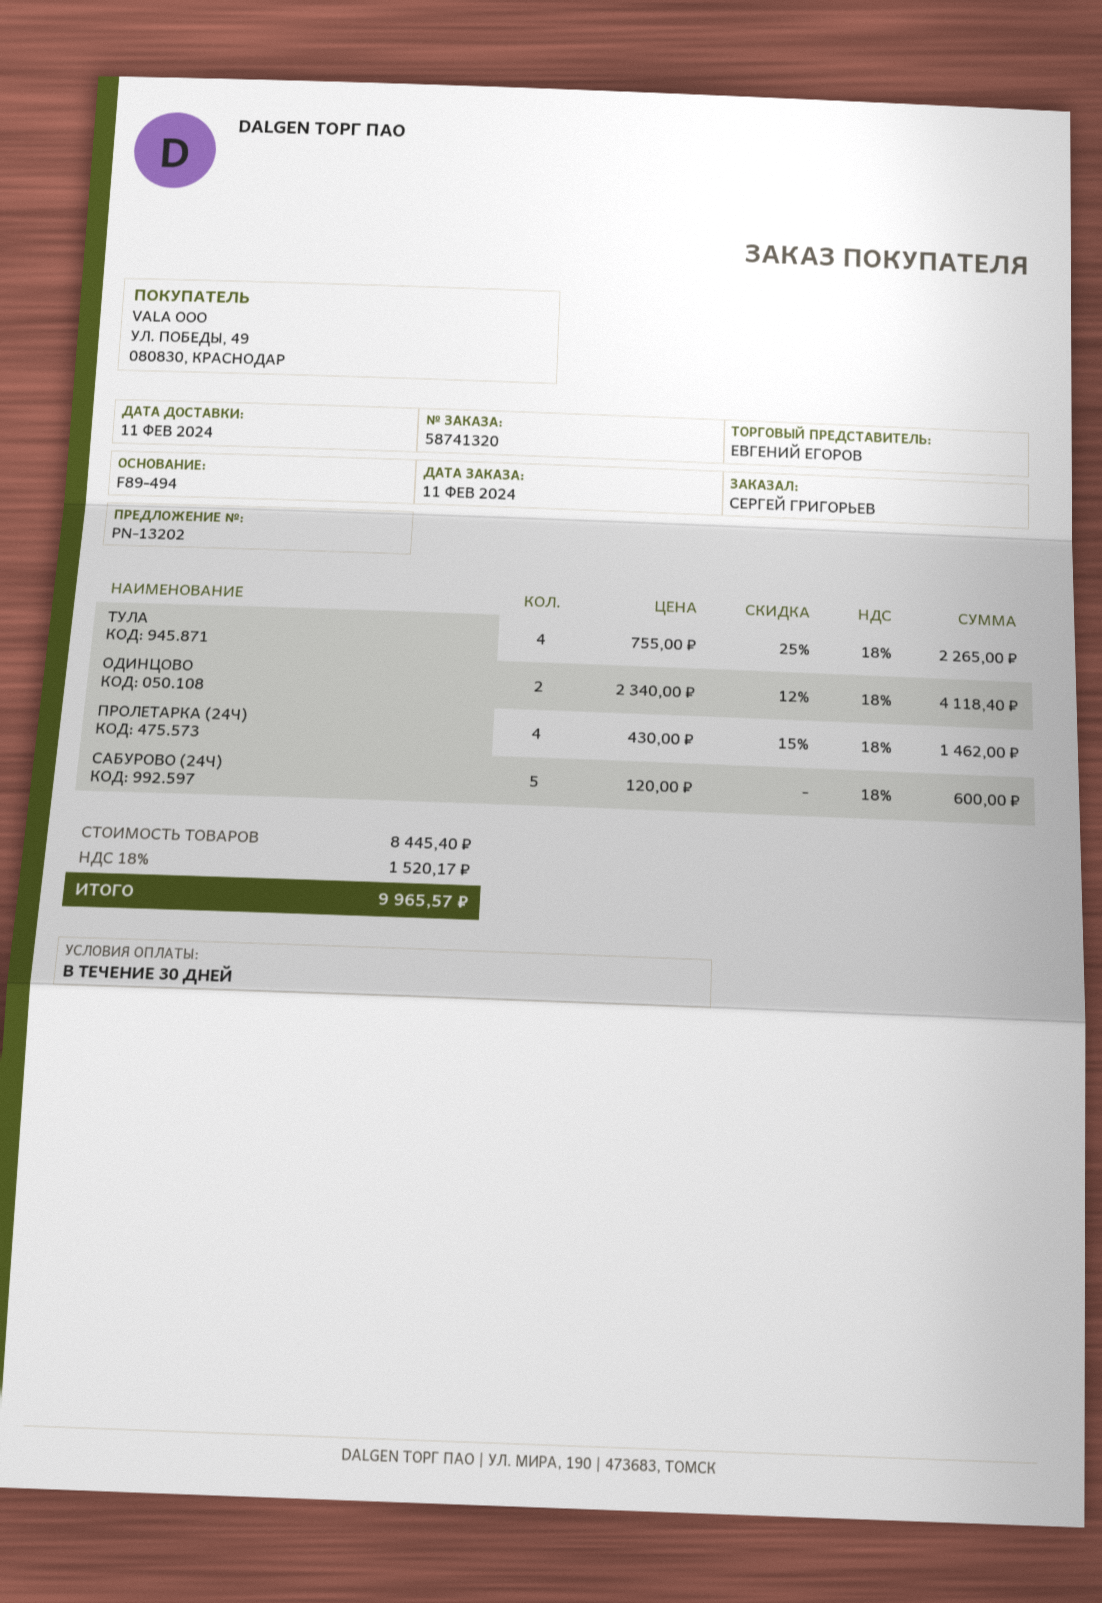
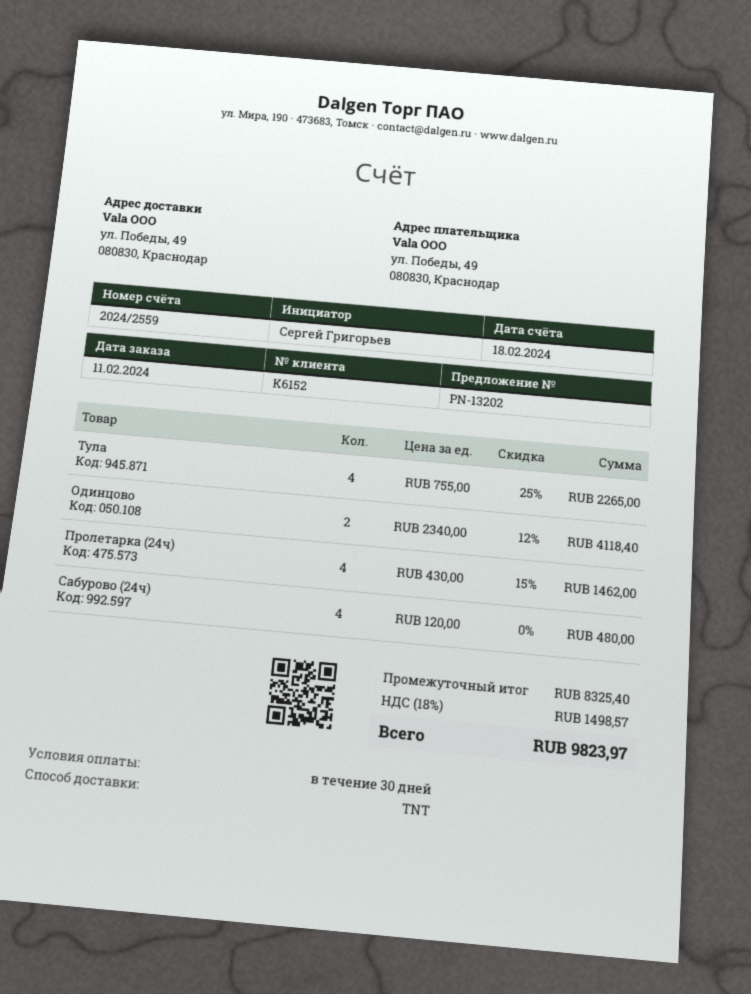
САБУРОВО (24Ч): 5 x 120.00 = 600.00 -> 4 x 120.00 = 480.00
subtotal: 8445.40 -> 8325.40
tax: 18% = 1520.17 -> 18% = 1498.57
total: 9965.57 -> 9823.97

